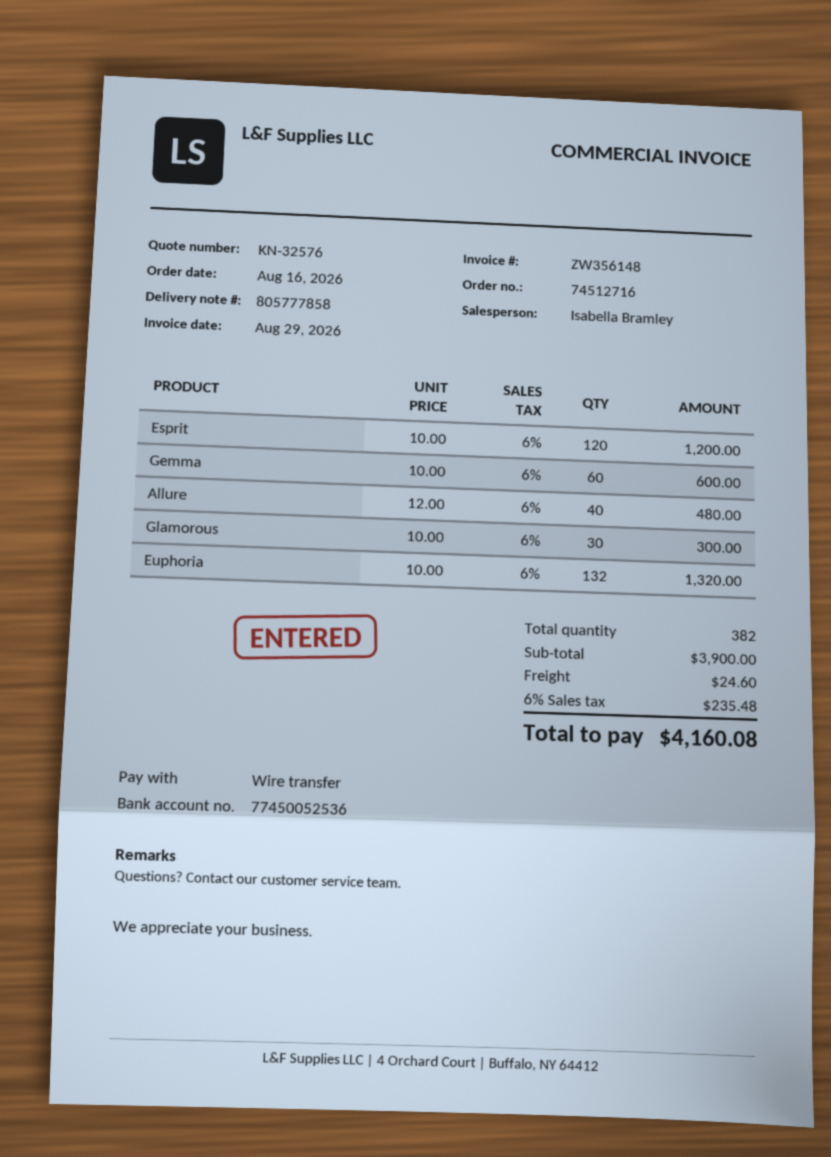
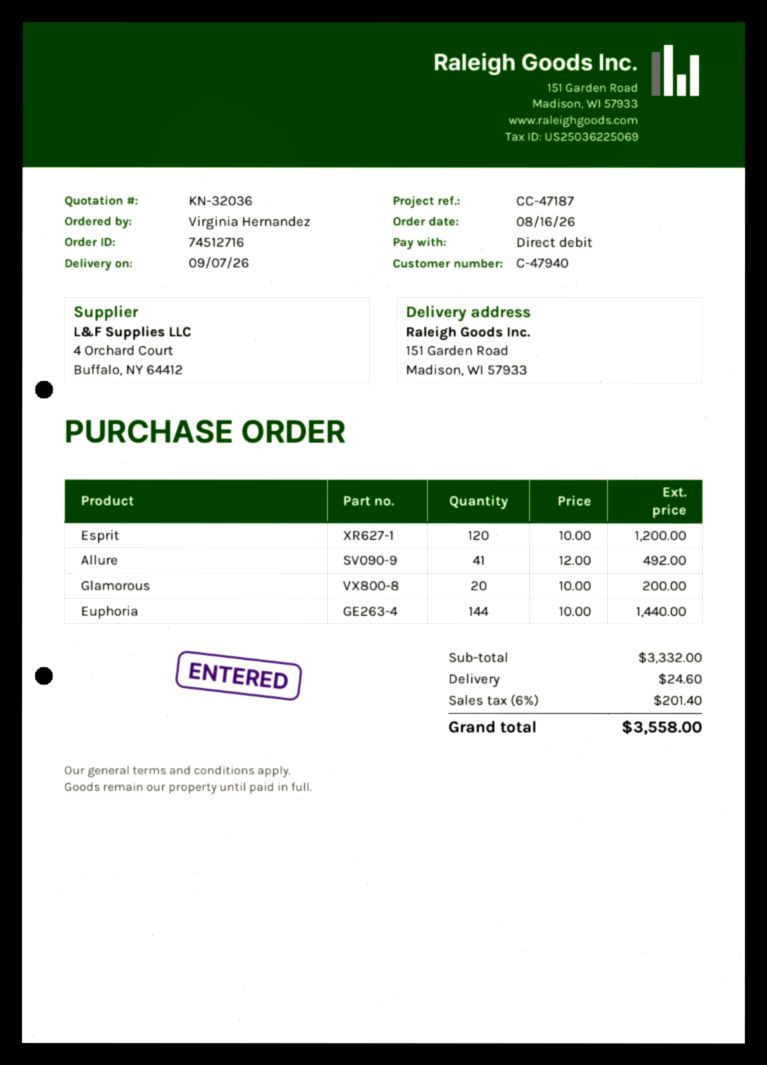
quote number: KN-32576 -> KN-32036
payment method: bank transfer -> direct debit
Gemma: 60 x 10.00 = 600.00 -> none
Allure: 40 x 12.00 = 480.00 -> 41 x 12.00 = 492.00
Glamorous: 30 x 10.00 = 300.00 -> 20 x 10.00 = 200.00
Euphoria: 132 x 10.00 = 1320.00 -> 144 x 10.00 = 1440.00
subtotal: 3900.00 -> 3332.00
tax: 6% = 235.48 -> 6% = 201.40
total: 4160.08 -> 3558.00

